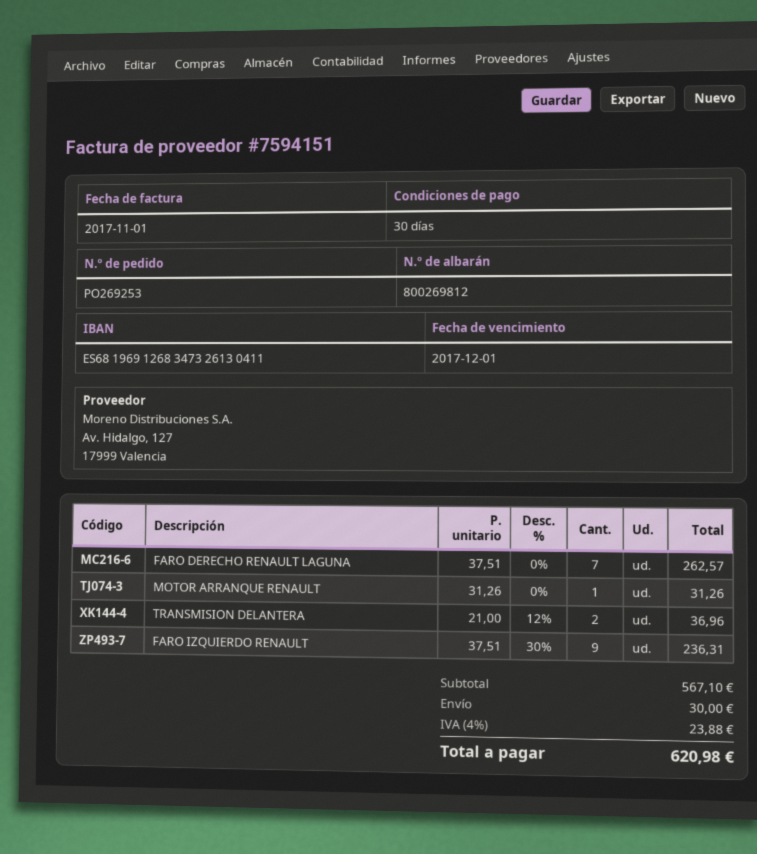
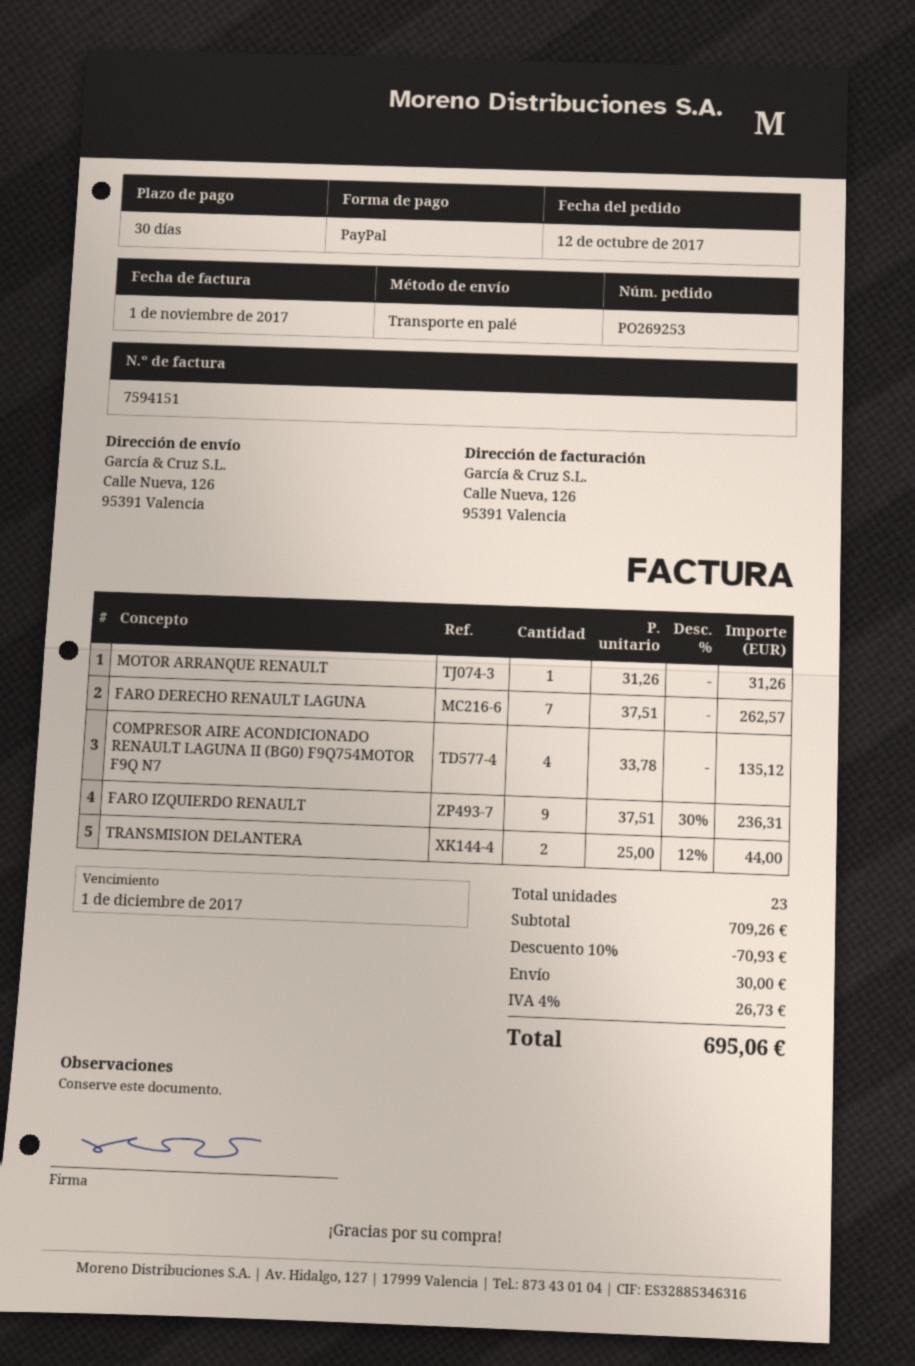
TRANSMISION DELANTERA: 2 x 21.00 - 12% = 36.96 -> 2 x 25.00 - 12% = 44.00
COMPRESOR AIRE ACONDICIONADO RENAULT LAGUNA II (BG0) F9Q754MOTOR F9Q N7: none -> 4 x 33.78 = 135.12
subtotal: 567.10 -> 709.26
discount: none -> 10% = 70.93
tax: 4% = 23.88 -> 4% = 26.73
total: 620.98 -> 695.06

